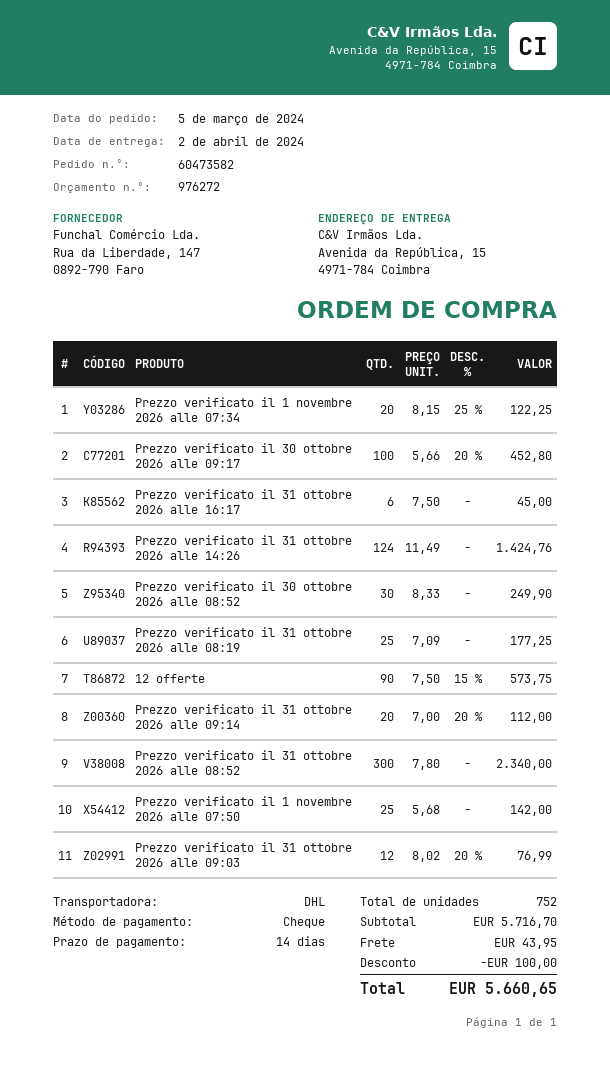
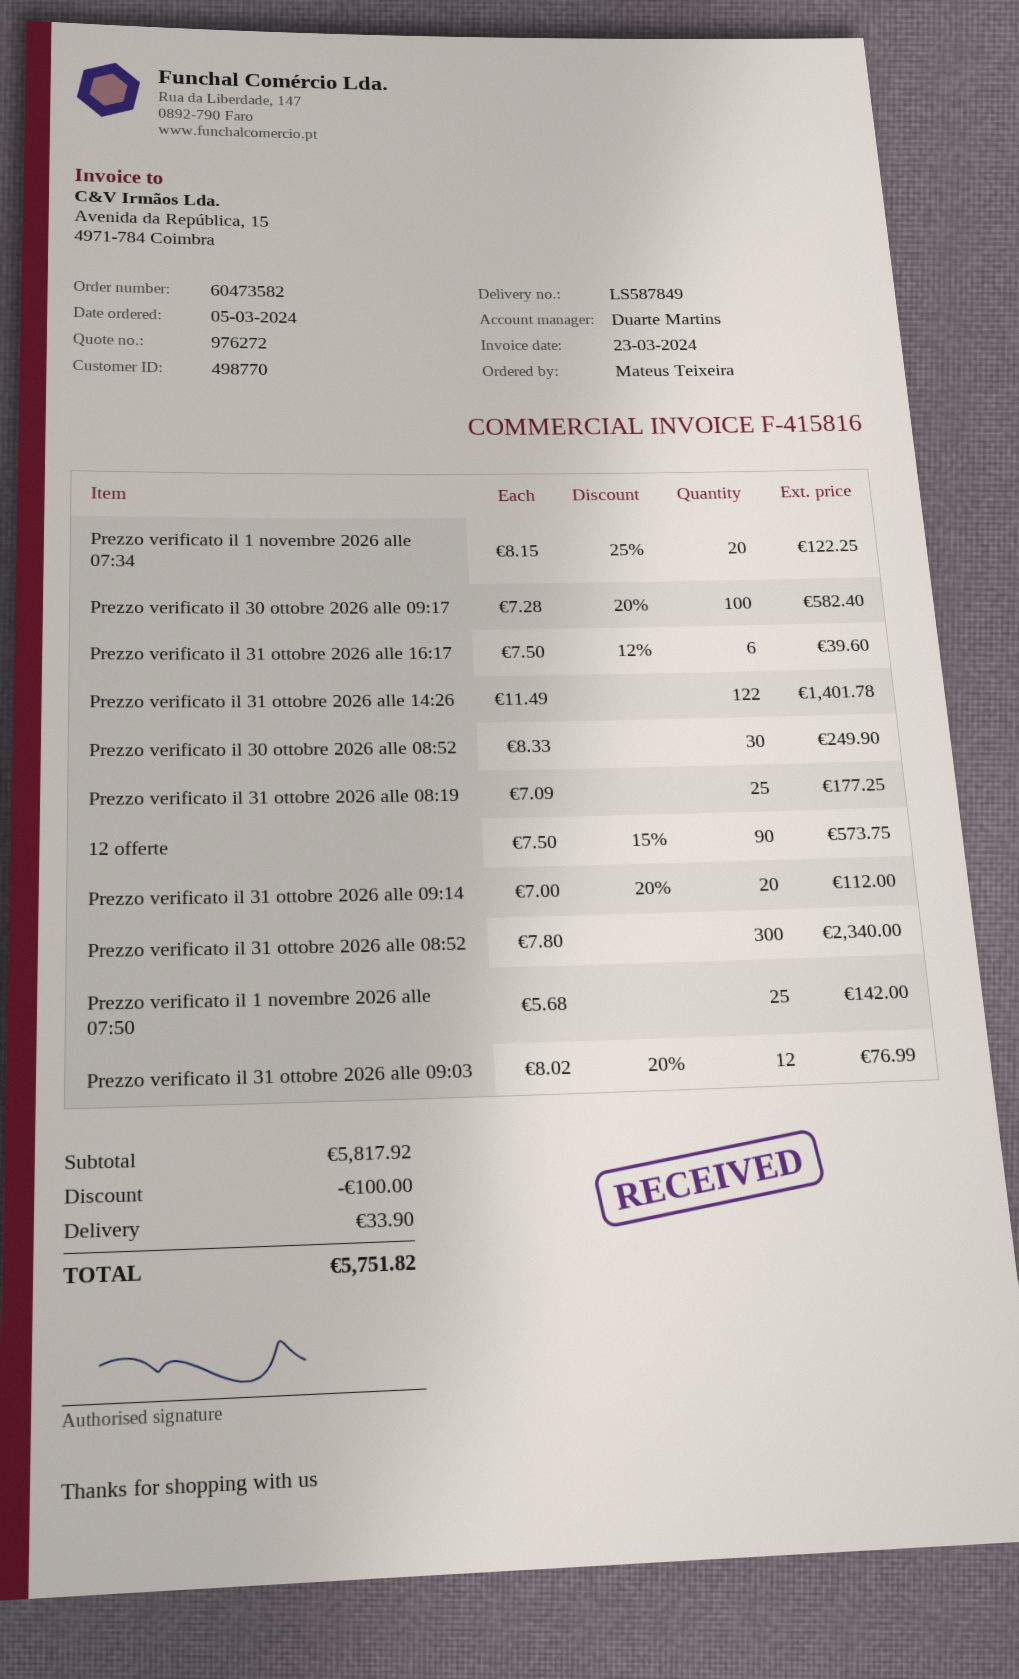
Prezzo verificato il 30 ottobre 2026 alle 09:17: 100 x 5.66 - 20% = 452.80 -> 100 x 7.28 - 20% = 582.40
Prezzo verificato il 31 ottobre 2026 alle 16:17: 6 x 7.50 = 45.00 -> 6 x 7.50 - 12% = 39.60
Prezzo verificato il 31 ottobre 2026 alle 14:26: 124 x 11.49 = 1424.76 -> 122 x 11.49 = 1401.78
subtotal: 5716.70 -> 5817.92
shipping: 43.95 -> 33.90
total: 5660.65 -> 5751.82

